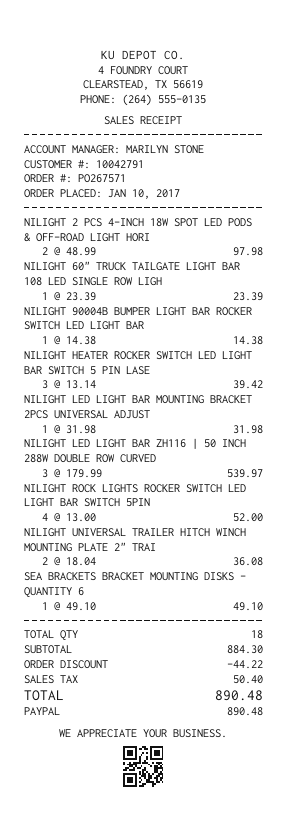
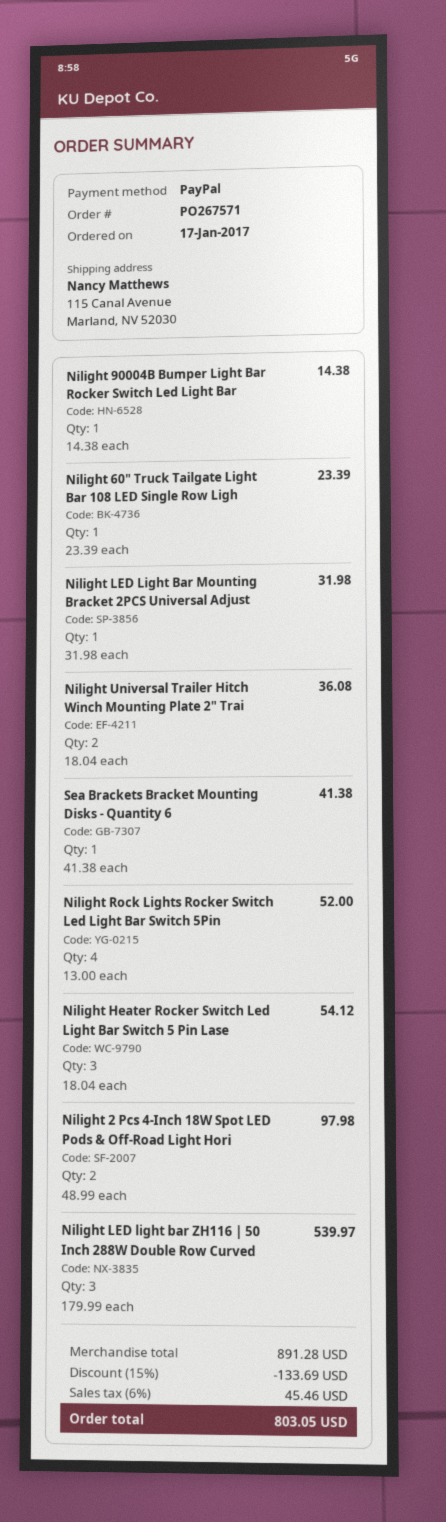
order date: 2017-01-10 -> 2017-01-17
NILIGHT HEATER ROCKER SWITCH LED LIGHT BAR SWITCH 5 PIN LASE: 3 x 13.14 = 39.42 -> 3 x 18.04 = 54.12
SEA BRACKETS BRACKET MOUNTING DISKS - QUANTITY 6: 1 x 49.10 = 49.10 -> 1 x 41.38 = 41.38
subtotal: 884.30 -> 891.28
discount: 44.22 -> 133.69
tax: 50.40 -> 45.46
total: 890.48 -> 803.05

